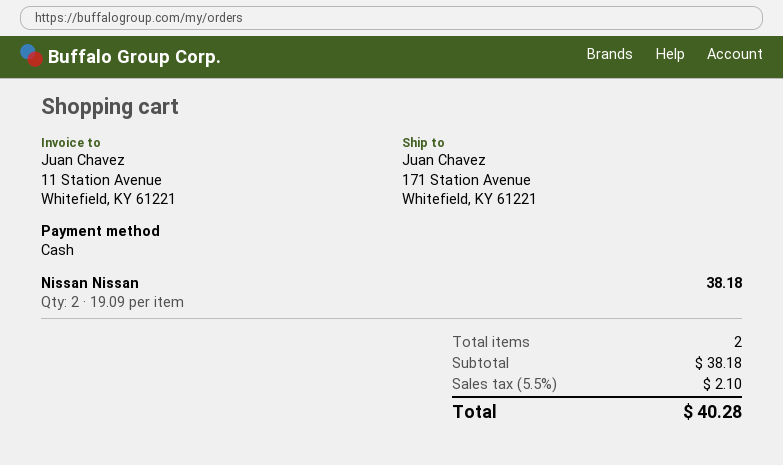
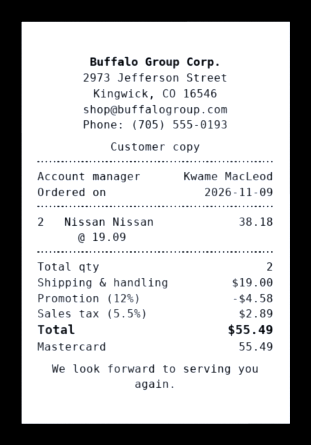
payment method: cash -> Mastercard
discount: none -> 12% = 4.58
shipping: none -> 19.00
tax: 5.5% = 2.10 -> 5.5% = 2.89
total: 40.28 -> 55.49

